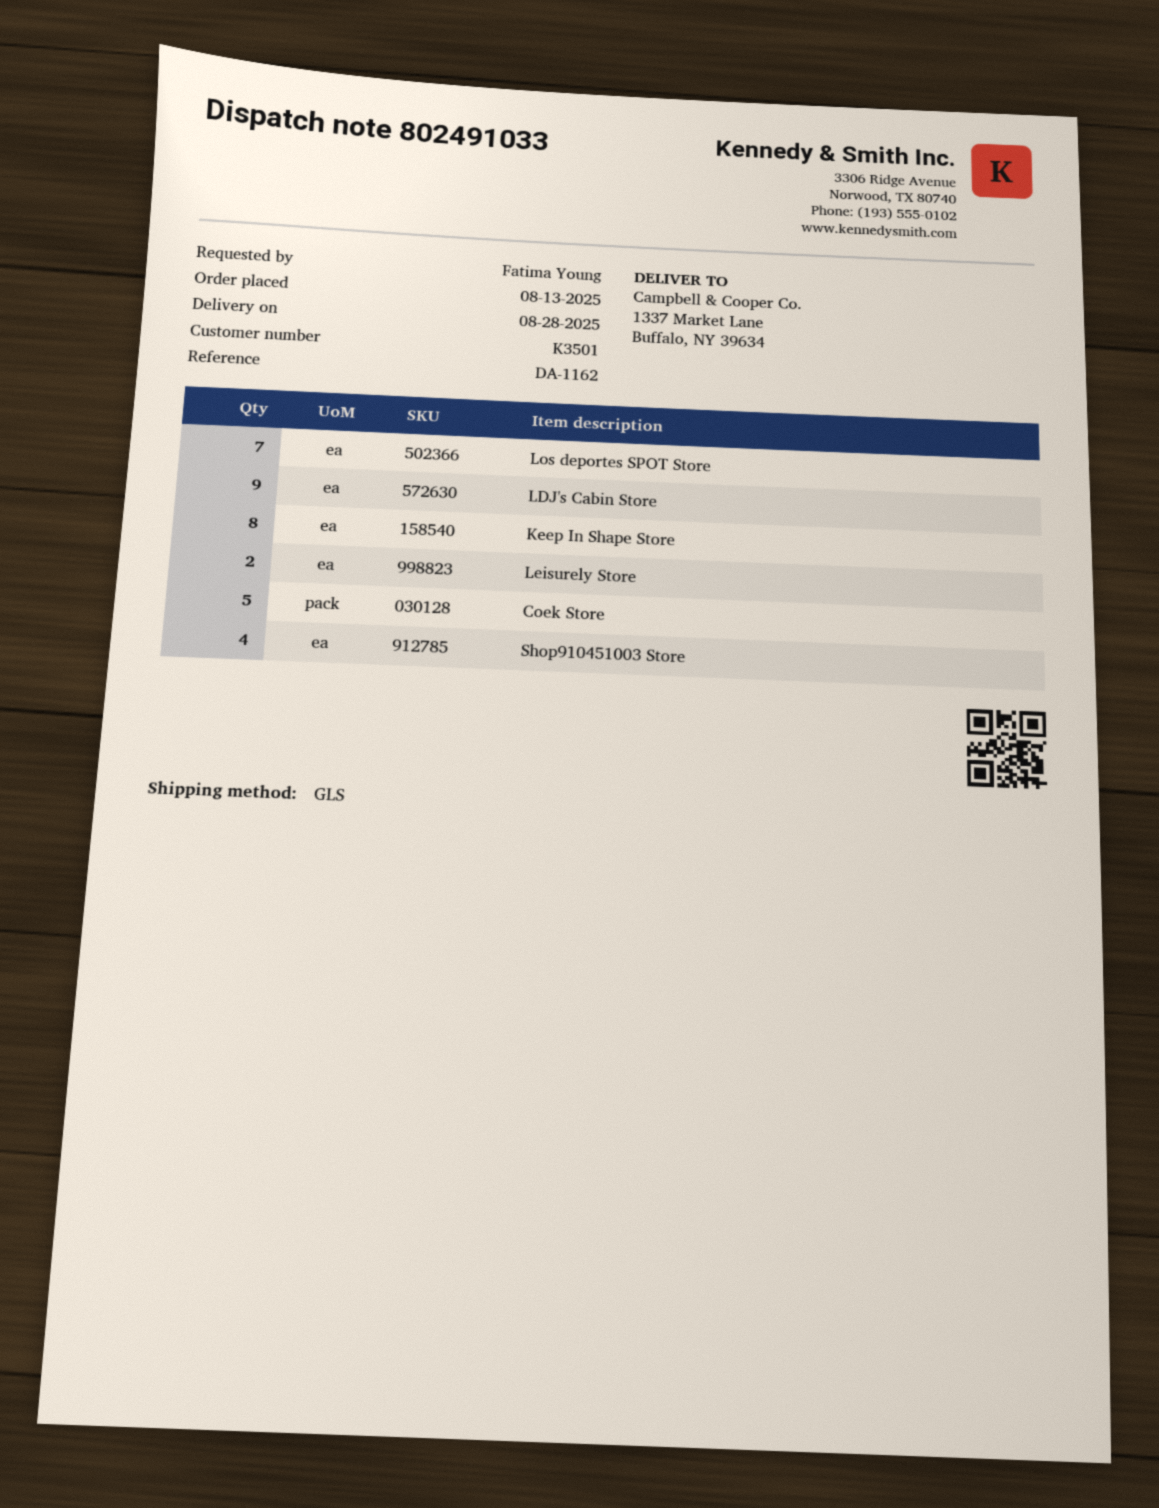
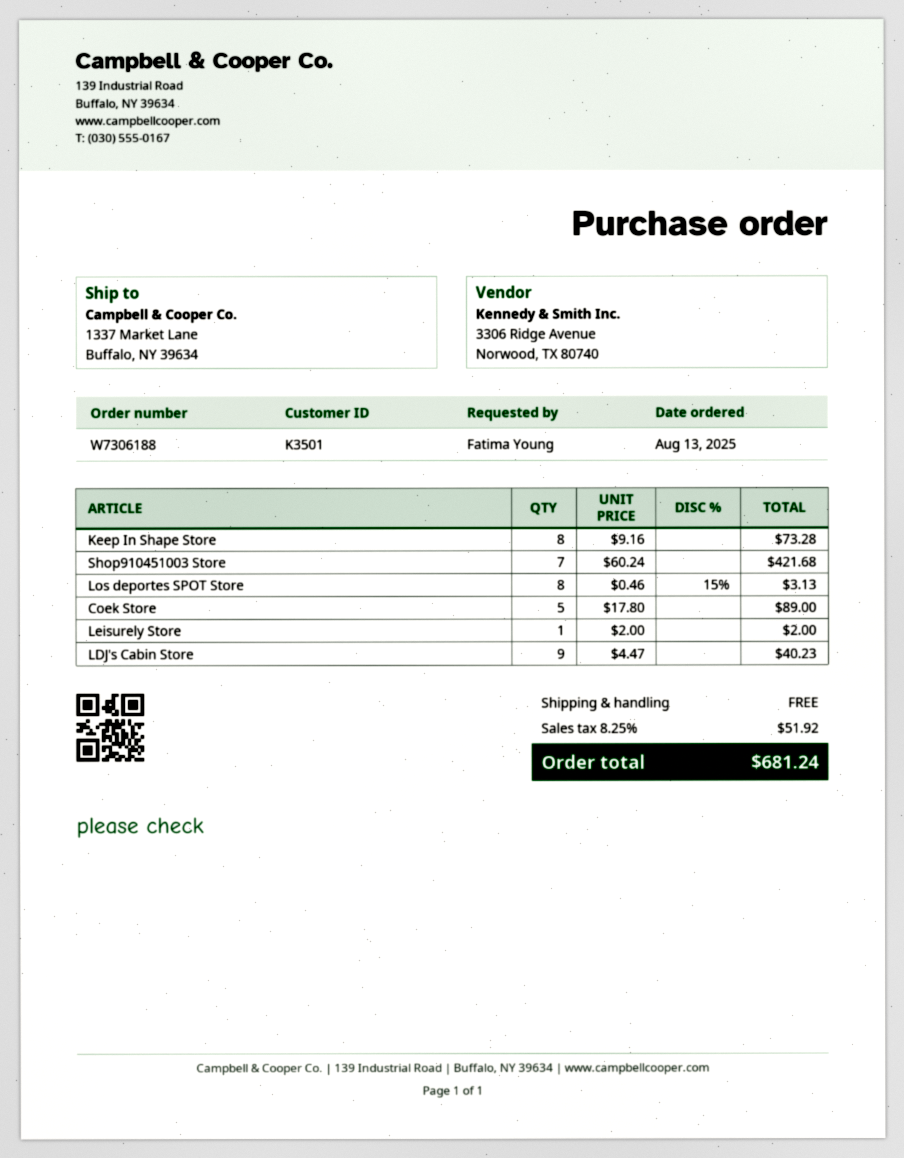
Los deportes SPOT Store: 7 -> 8
Leisurely Store: 2 -> 1
Shop910451003 Store: 4 -> 7

